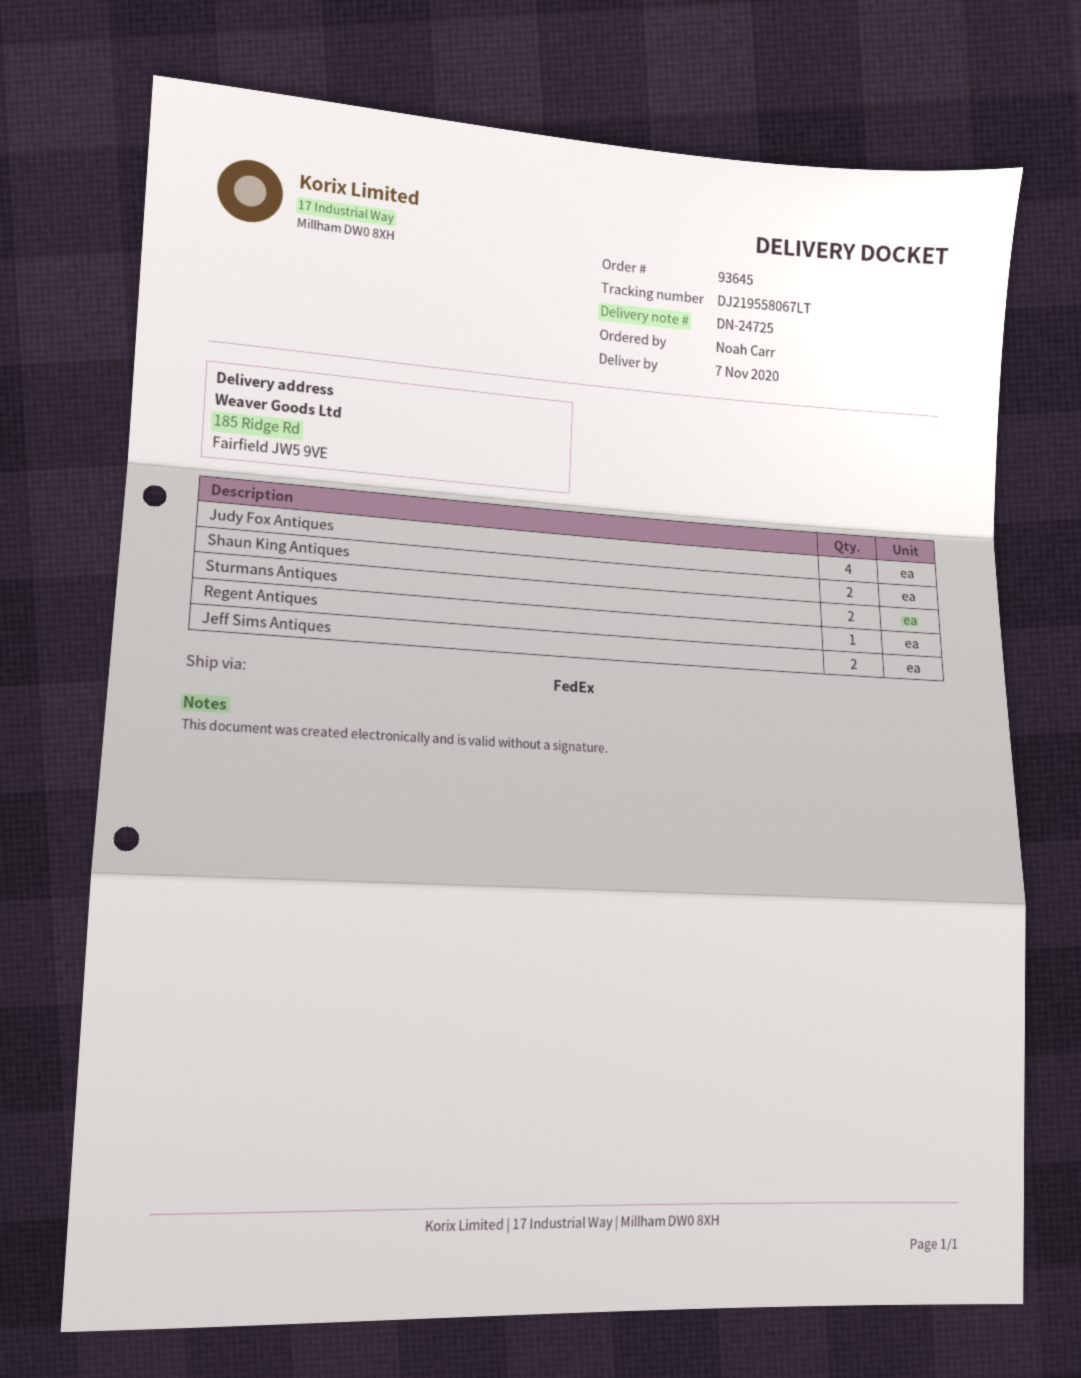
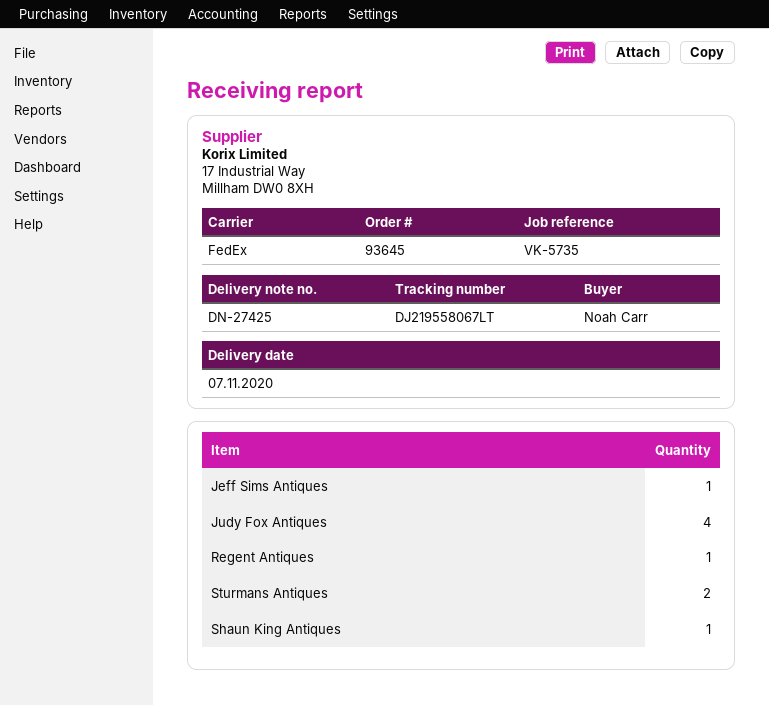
delivery note number: DN-24725 -> DN-27425
Shaun King Antiques: 2 -> 1
Jeff Sims Antiques: 2 -> 1

